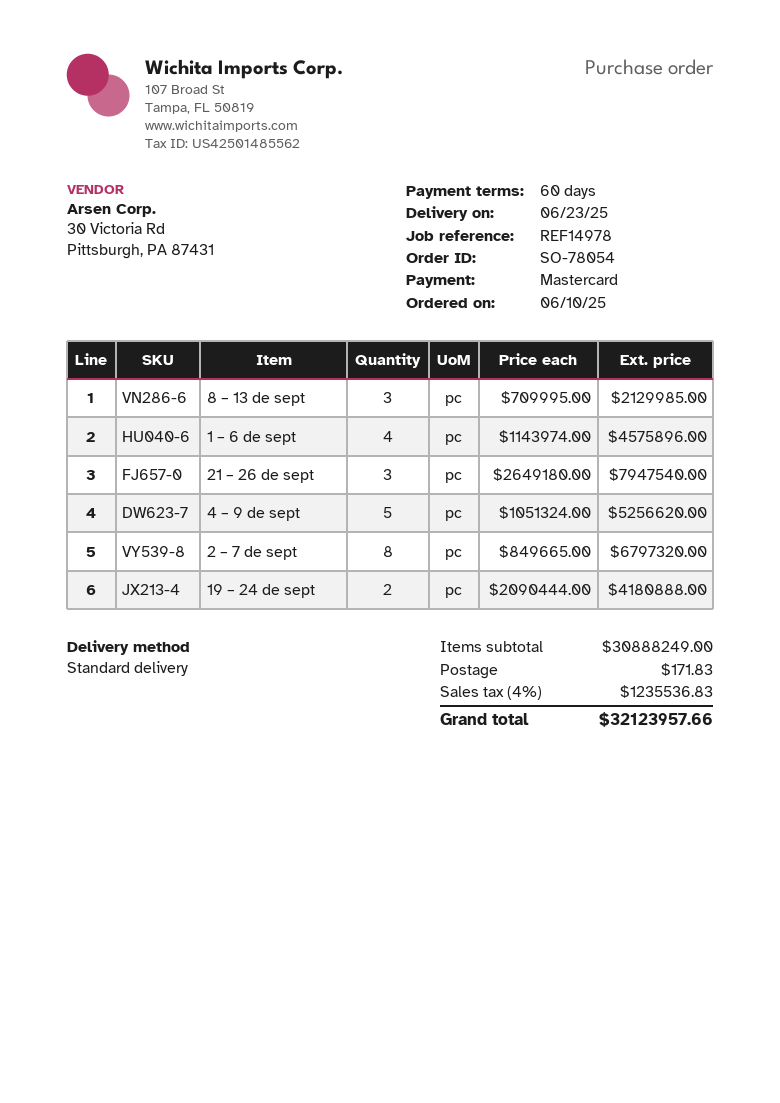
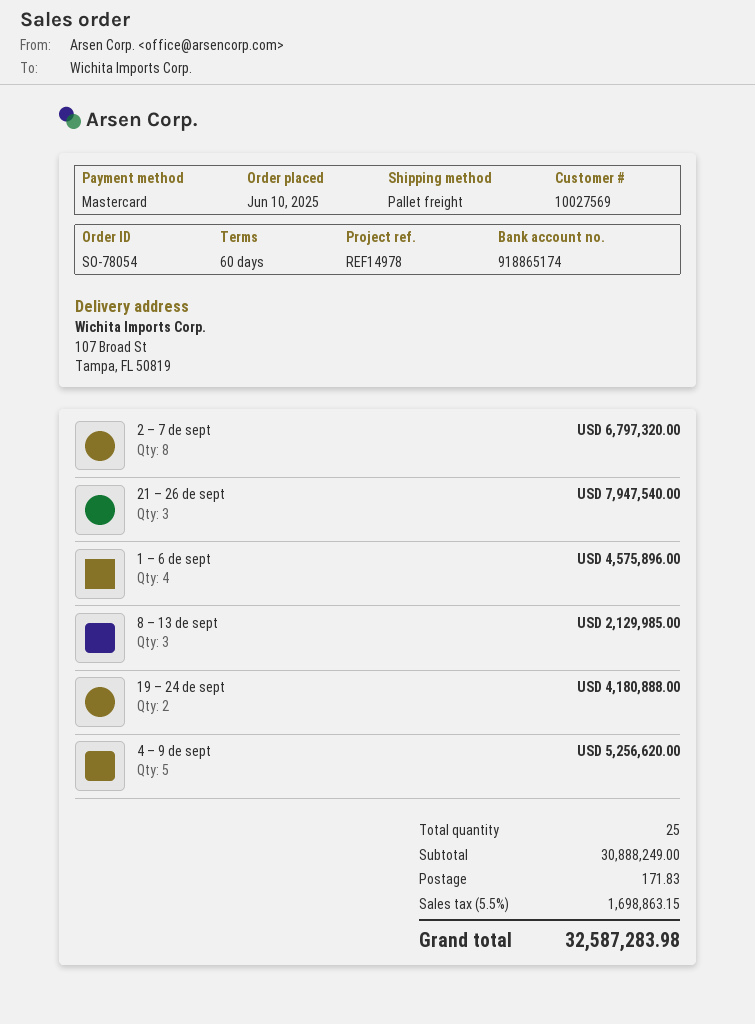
shipping method: standard -> pallet freight
tax: 4% = 1235536.83 -> 5.5% = 1698863.15
total: 32123957.66 -> 32587283.98

